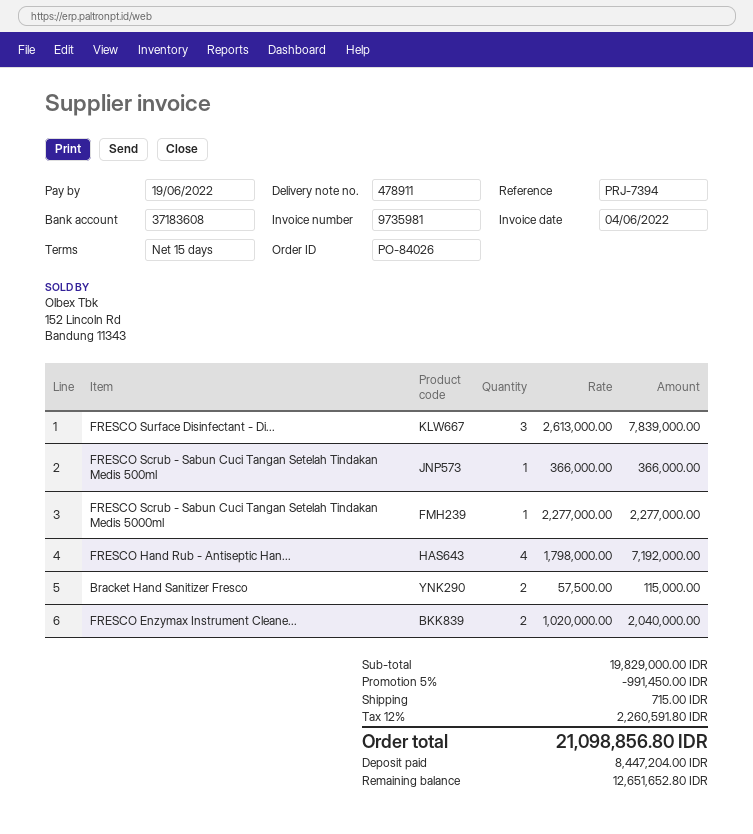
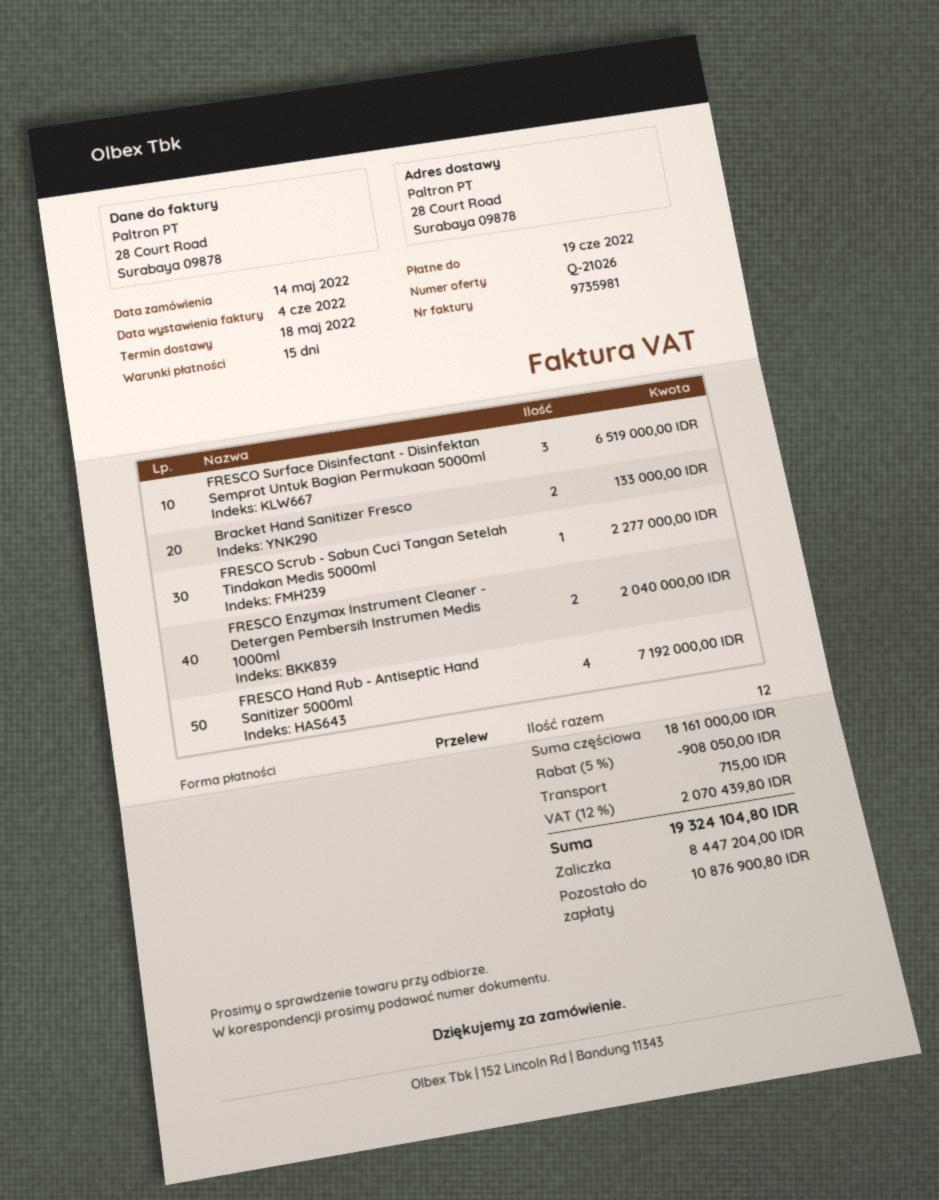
FRESCO Surface Disinfectant - Di...: 3 for 7839000.00 -> 3 for 6519000.00
FRESCO Scrub - Sabun Cuci Tangan Setelah Tindakan Medis 500ml: 1 for 366000.00 -> none
Bracket Hand Sanitizer Fresco: 2 for 115000.00 -> 2 for 133000.00
subtotal: 19829000.00 -> 18161000.00
discount: 5% = 991450.00 -> 5% = 908050.00
tax: 12% = 2260591.80 -> 12% = 2070439.80
total: 21098856.80 -> 19324104.80
balance: 12651652.80 -> 10876900.80

